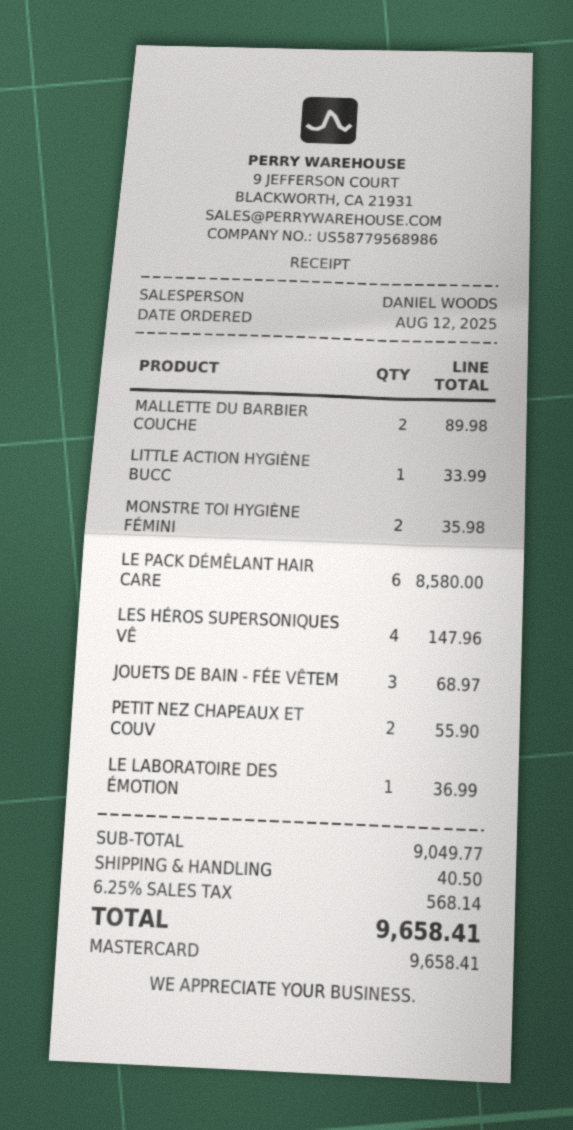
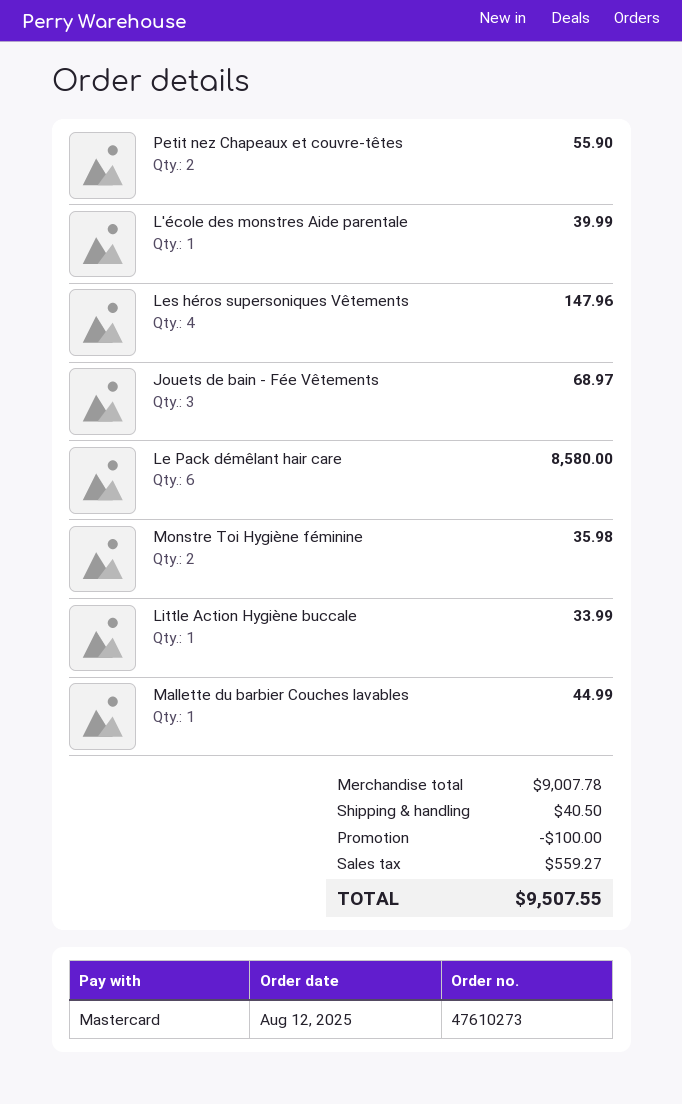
MALLETTE DU BARBIER COUCHE: 2 for 89.98 -> 1 for 44.99
LE LABORATOIRE DES ÉMOTION: 1 for 36.99 -> none
L'école des monstres Aide parentale: none -> 1 for 39.99
subtotal: 9049.77 -> 9007.78
discount: none -> 100.00
tax: 568.14 -> 559.27
total: 9658.41 -> 9507.55

